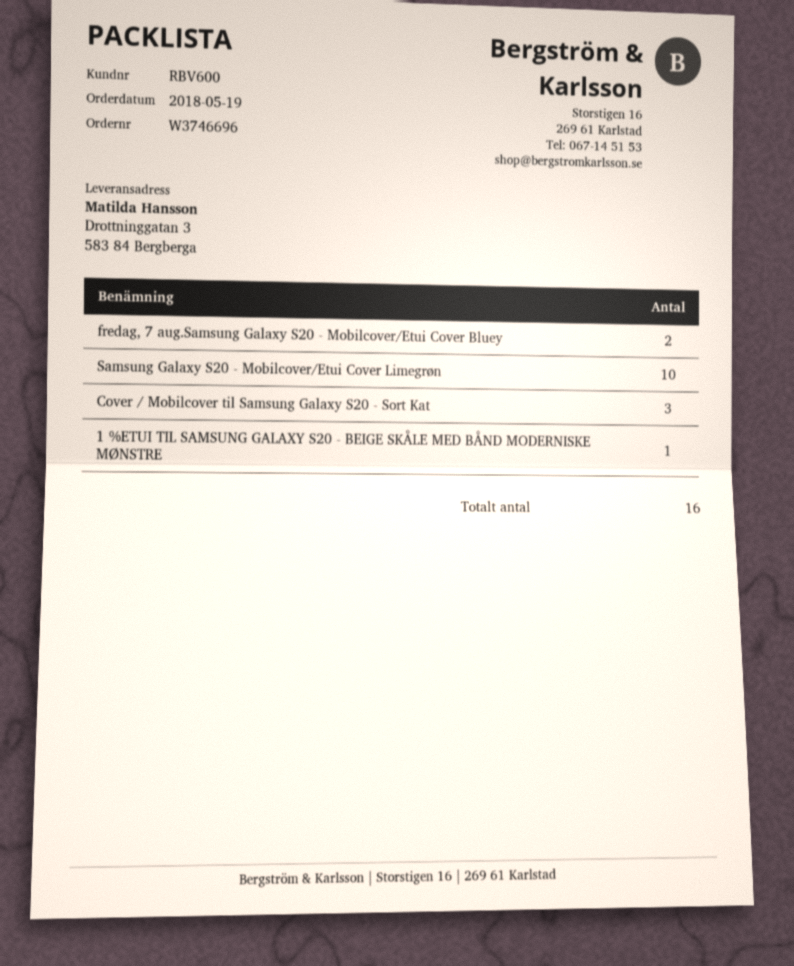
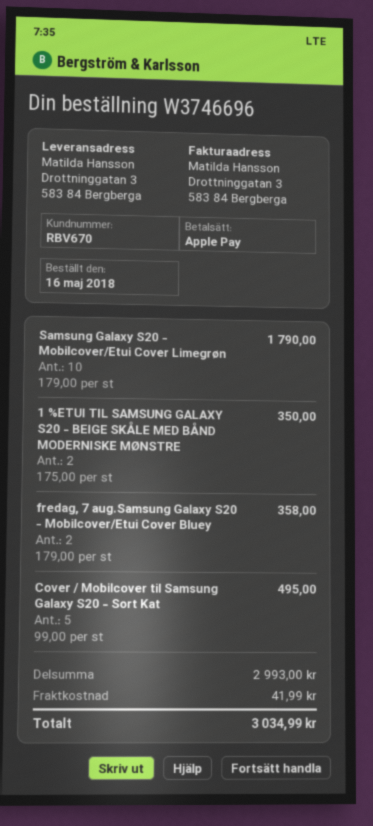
order date: 2018-05-19 -> 2018-05-16
customer number: RBV600 -> RBV670
Cover / Mobilcover til Samsung Galaxy S20 - Sort Kat: 3 -> 5
1 %ETUI TIL SAMSUNG GALAXY S20 - BEIGE SKÅLE MED BÅND MODERNISKE MØNSTRE: 1 -> 2

